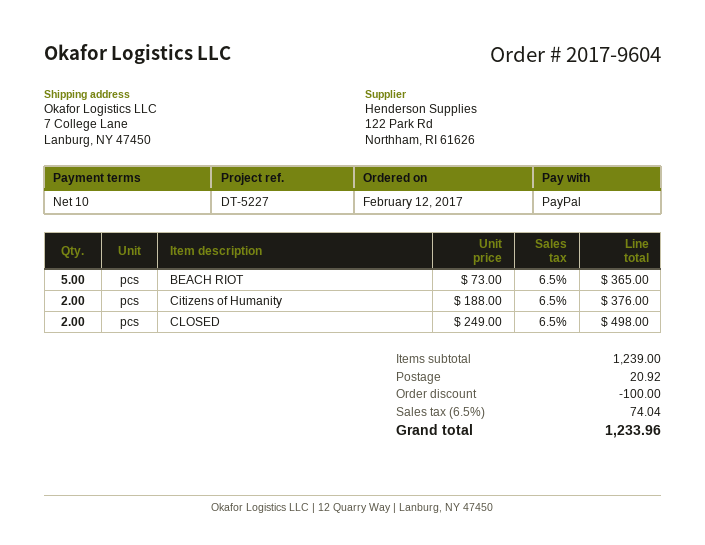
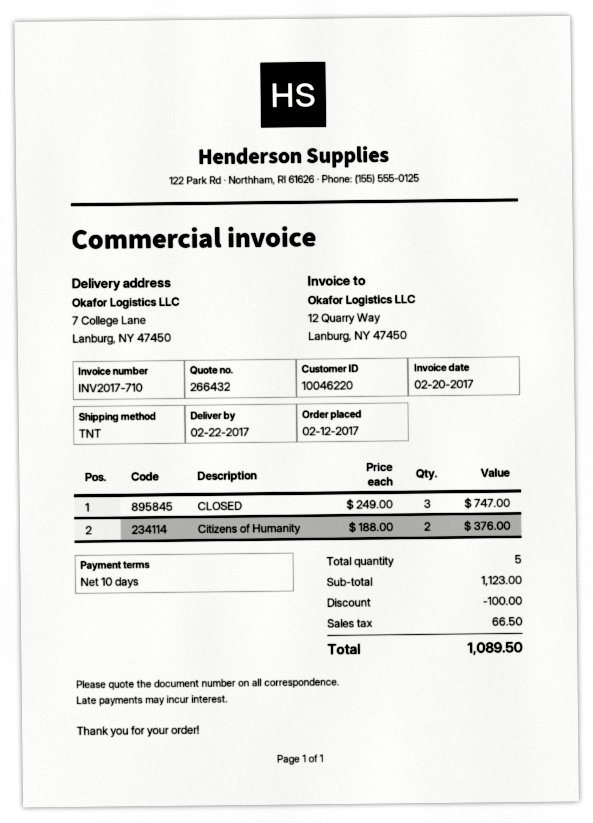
BEACH RIOT: 5 x 73.00 = 365.00 -> none
CLOSED: 2 x 249.00 = 498.00 -> 3 x 249.00 = 747.00
subtotal: 1239.00 -> 1123.00
shipping: 20.92 -> none
tax: 74.04 -> 66.50
total: 1233.96 -> 1089.50

